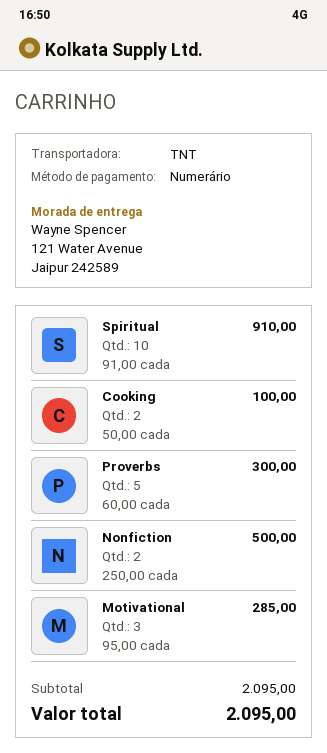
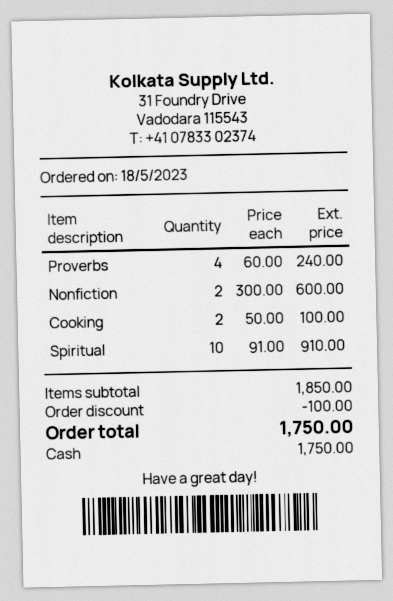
Proverbs: 5 x 60.00 = 300.00 -> 4 x 60.00 = 240.00
Nonfiction: 2 x 250.00 = 500.00 -> 2 x 300.00 = 600.00
Motivational: 3 x 95.00 = 285.00 -> none
subtotal: 2095.00 -> 1850.00
discount: none -> 100.00
total: 2095.00 -> 1750.00

